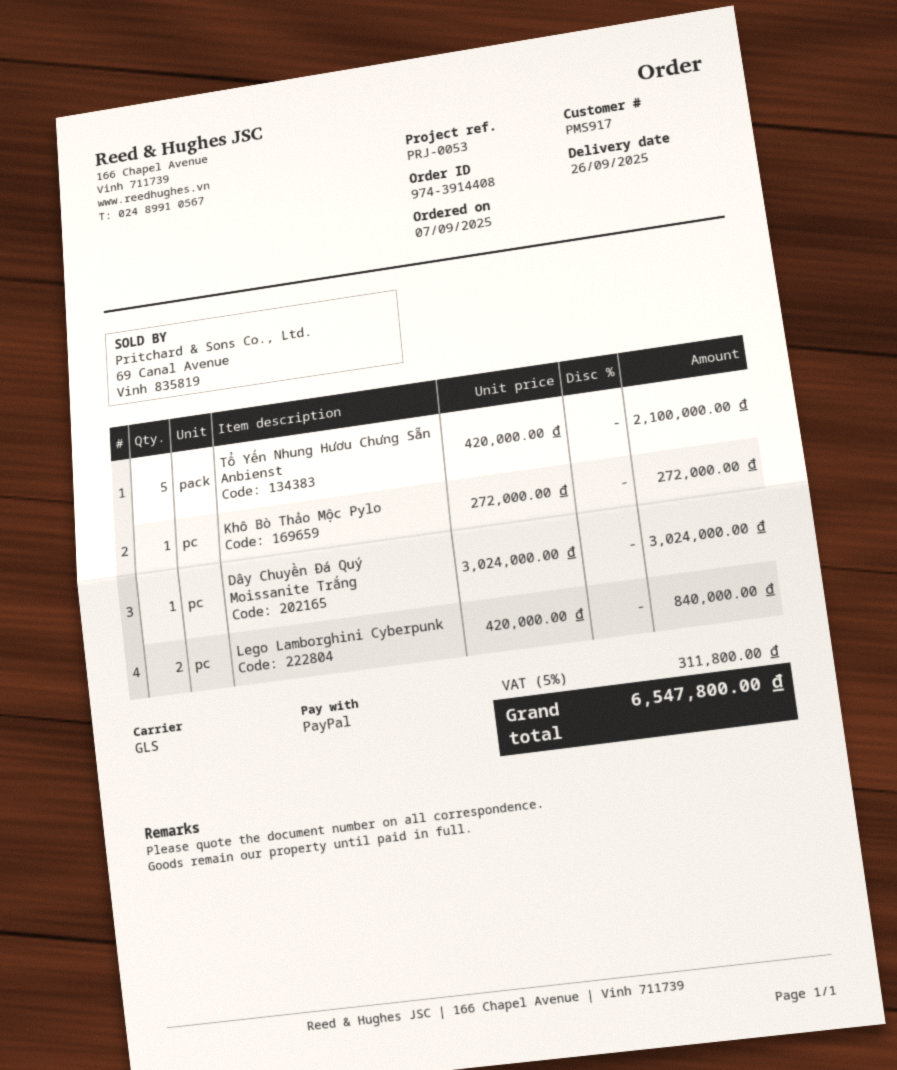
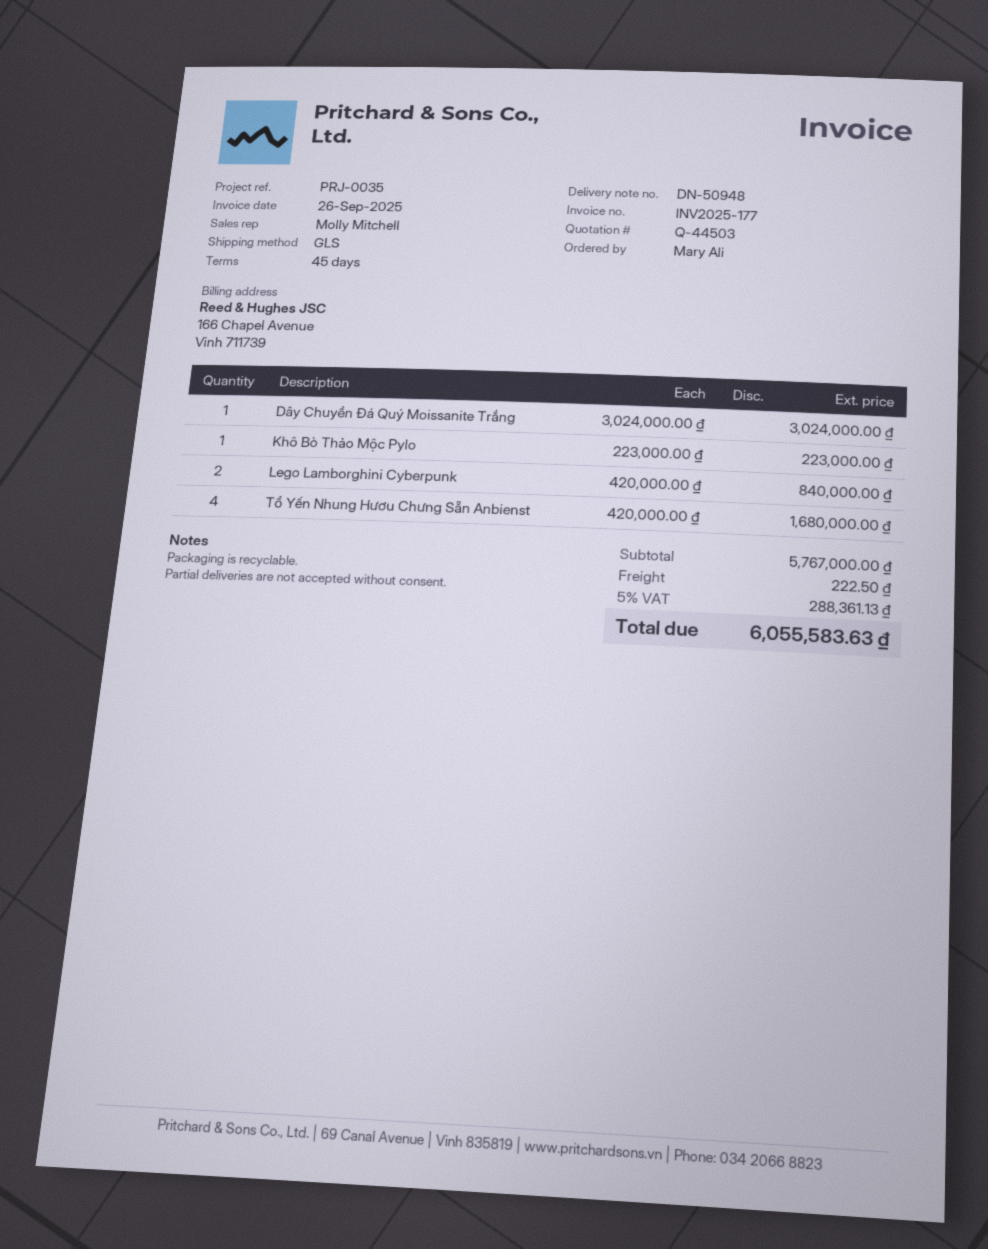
reference: PRJ-0053 -> PRJ-0035
Tổ Yến Nhung Hươu Chưng Sẵn Anbienst: 5 x 420000.00 = 2100000.00 -> 4 x 420000.00 = 1680000.00
Khô Bò Thảo Mộc Pylo: 1 x 272000.00 = 272000.00 -> 1 x 223000.00 = 223000.00
shipping: none -> 222.50
tax: 5% = 311800.00 -> 5% = 288361.13
total: 6547800.00 -> 6055583.63

